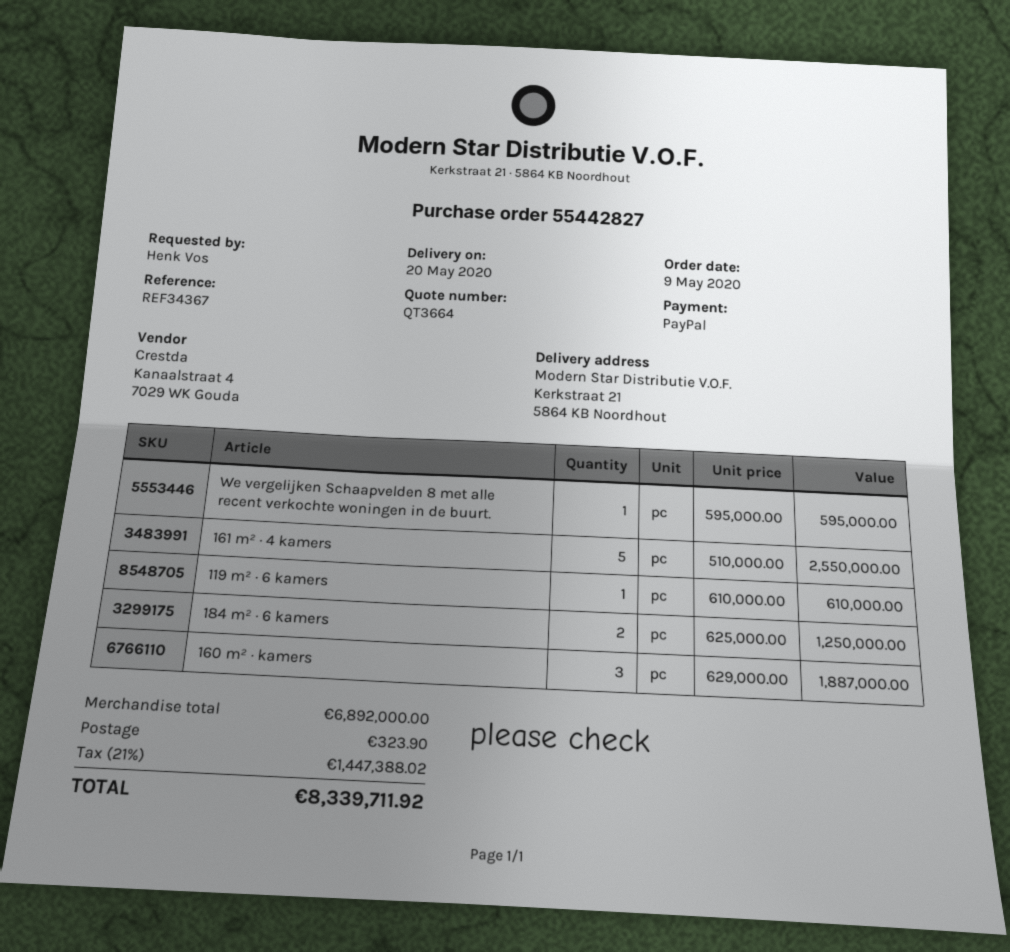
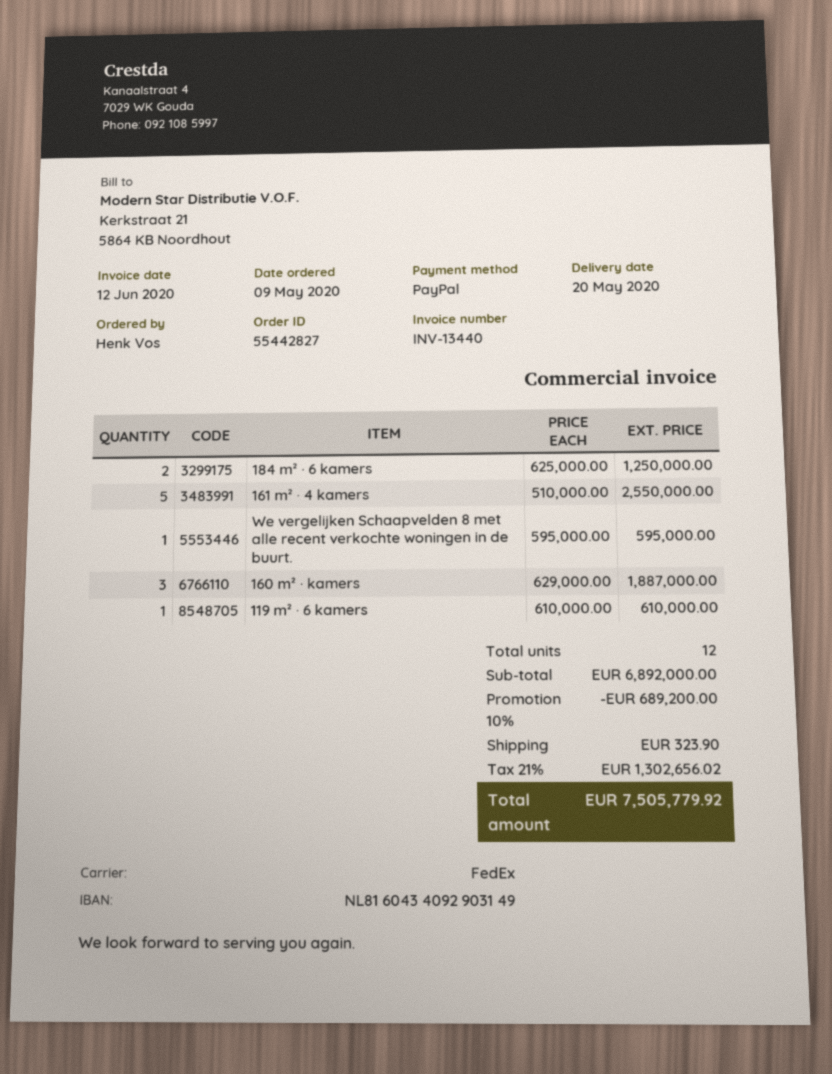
discount: none -> 10% = 689200.00
tax: 21% = 1447388.02 -> 21% = 1302656.02
total: 8339711.92 -> 7505779.92

